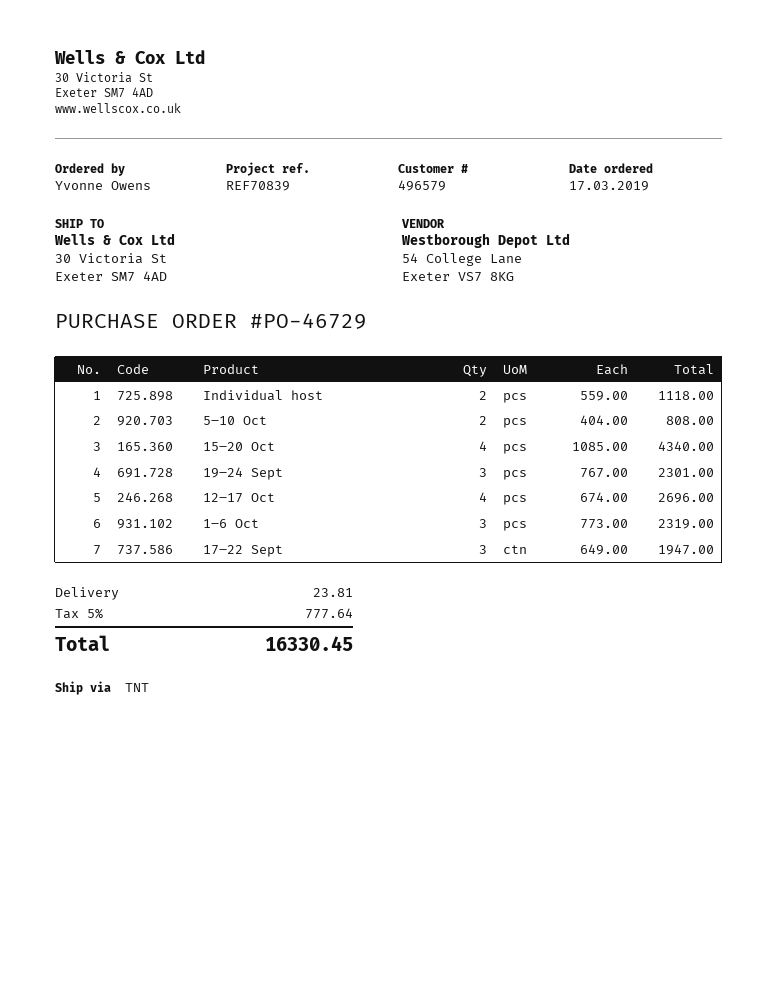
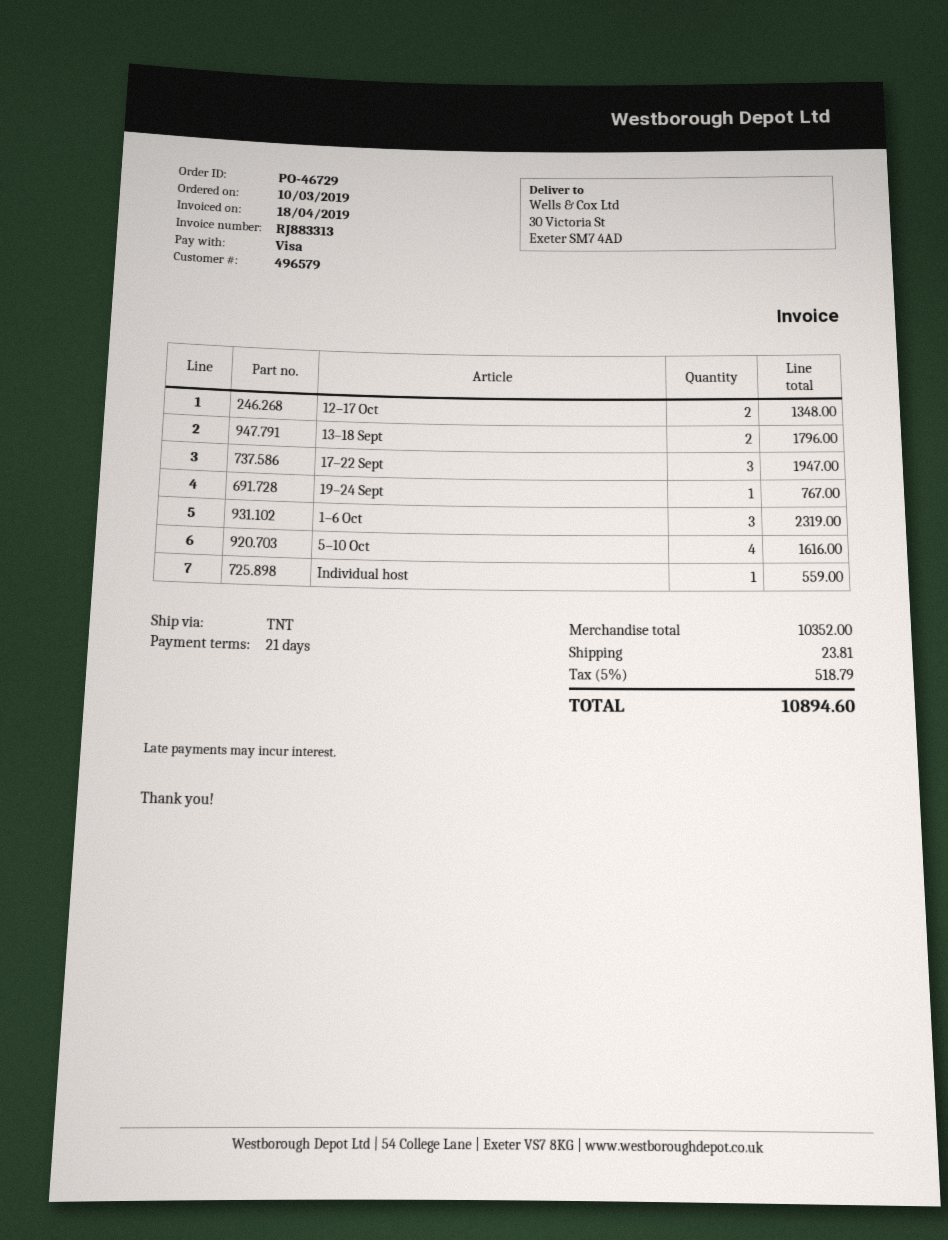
order date: 2019-03-17 -> 2019-03-10
Individual host: 2 for 1118.00 -> 1 for 559.00
5–10 Oct: 2 for 808.00 -> 4 for 1616.00
15–20 Oct: 4 for 4340.00 -> none
19–24 Sept: 3 for 2301.00 -> 1 for 767.00
12–17 Oct: 4 for 2696.00 -> 2 for 1348.00
13–18 Sept: none -> 2 for 1796.00
tax: 5% = 777.64 -> 5% = 518.79
total: 16330.45 -> 10894.60

